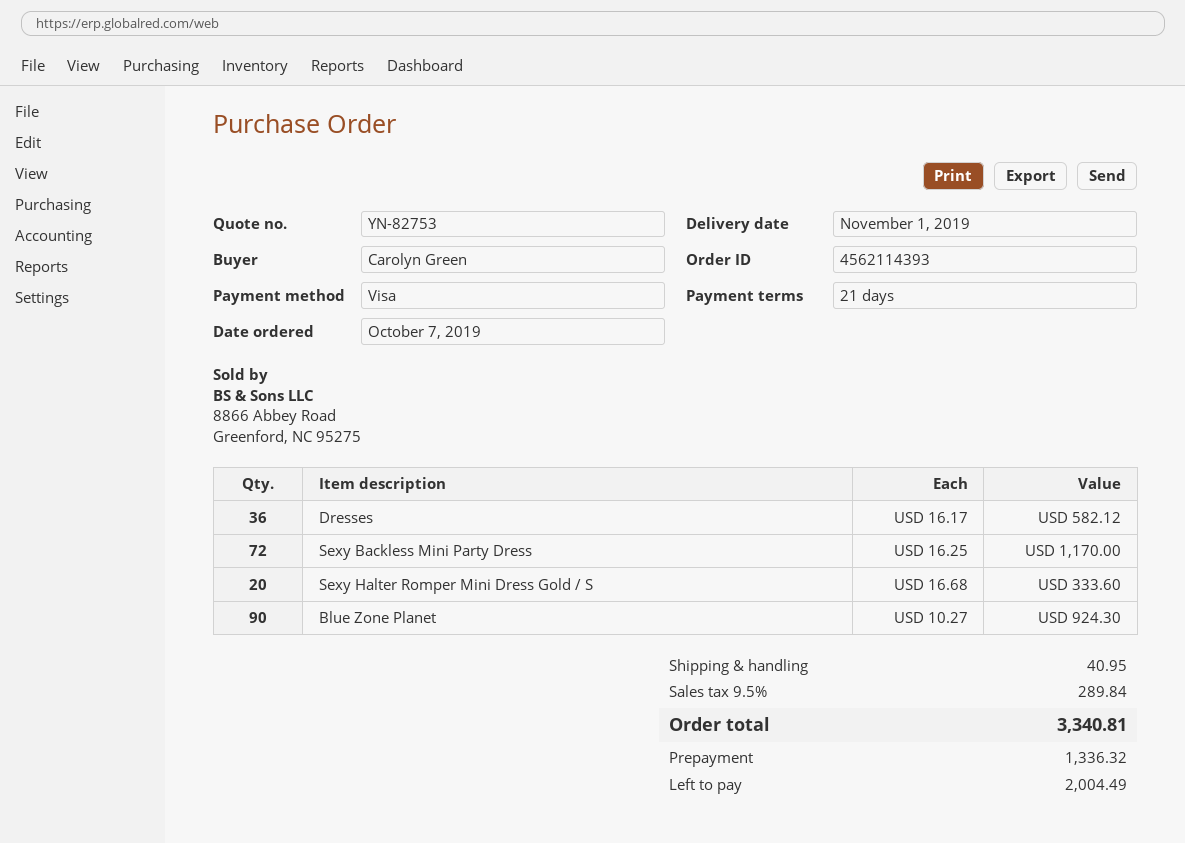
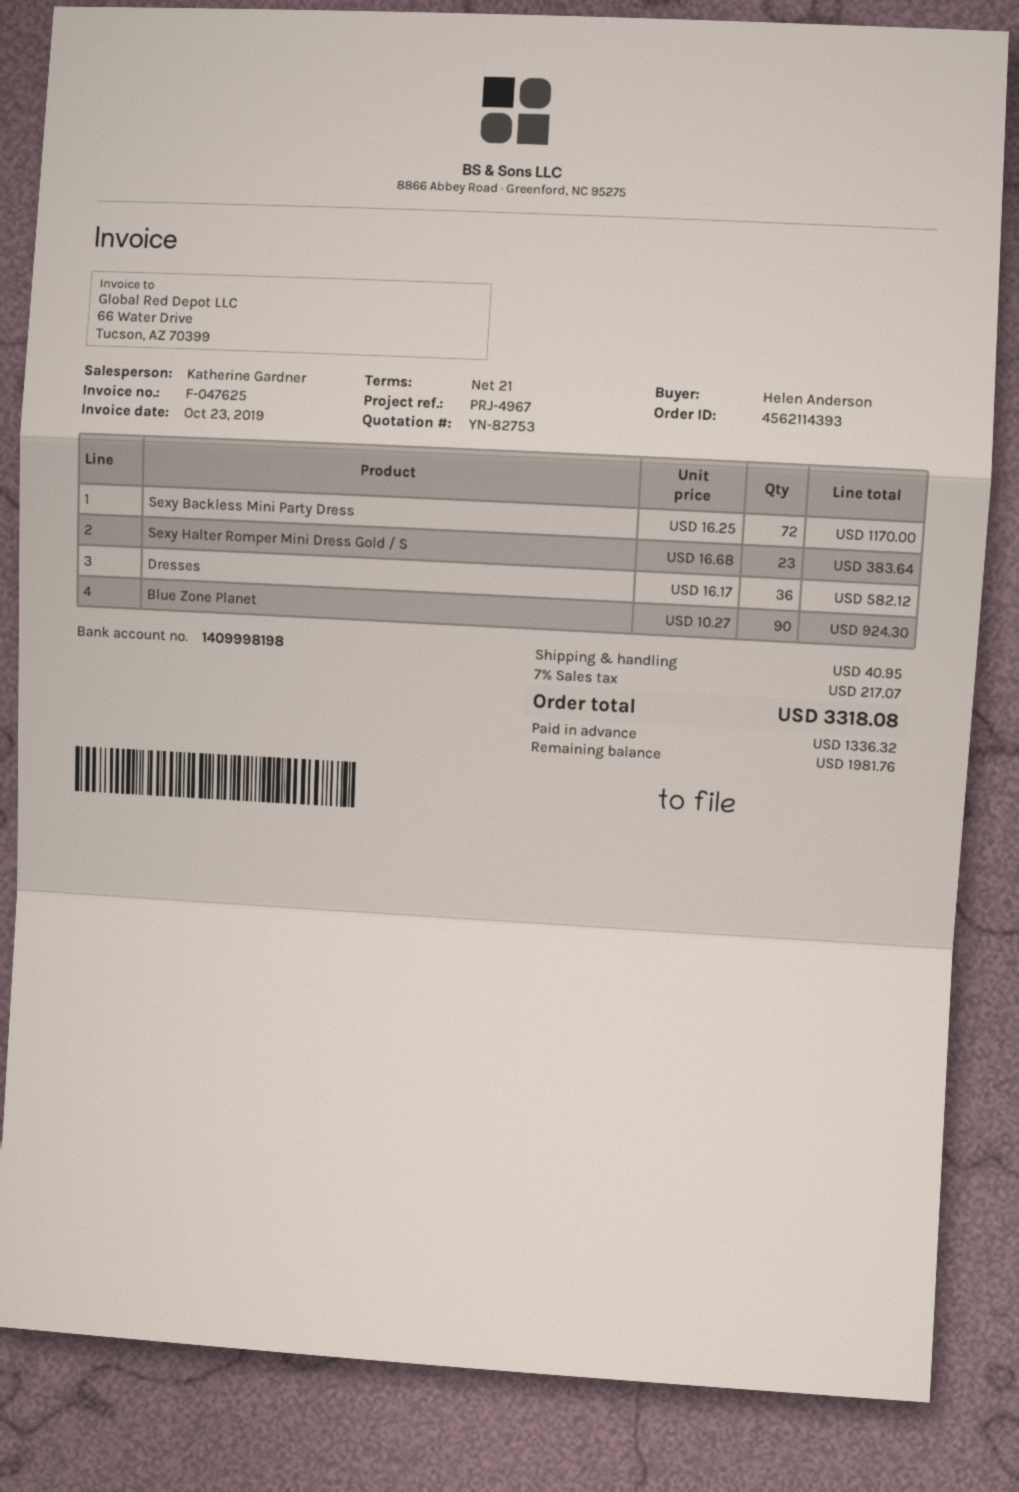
ordered by: Carolyn Green -> Helen Anderson
Sexy Halter Romper Mini Dress Gold / S: 20 x 16.68 = 333.60 -> 23 x 16.68 = 383.64
tax: 9.5% = 289.84 -> 7% = 217.07
total: 3340.81 -> 3318.08
balance: 2004.49 -> 1981.76

